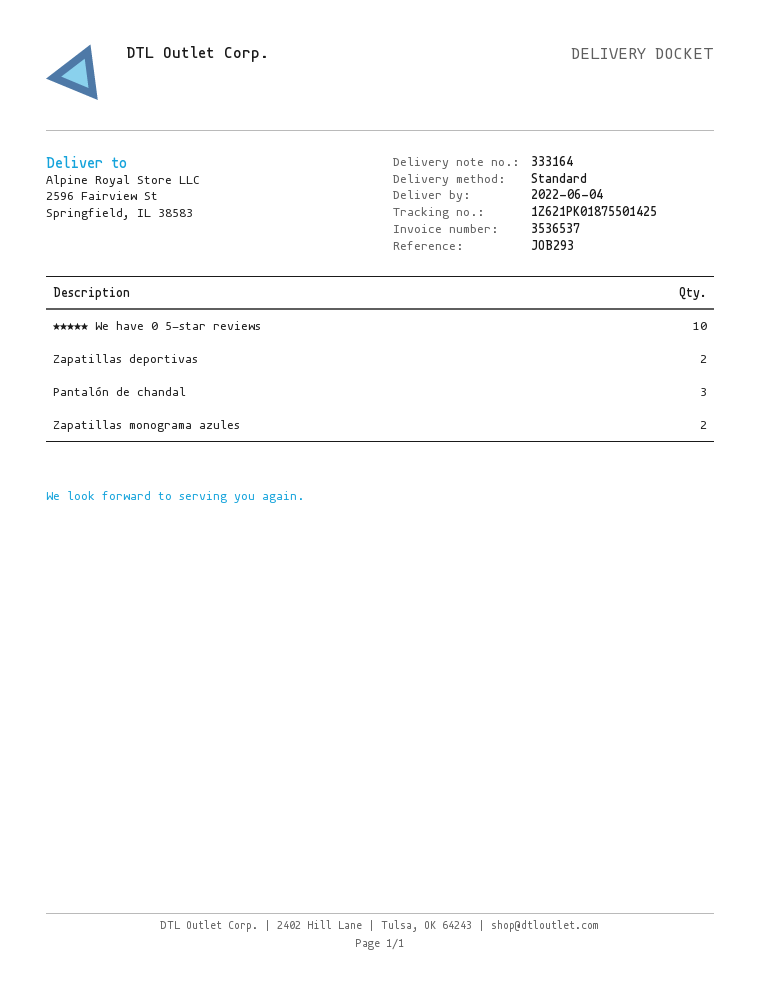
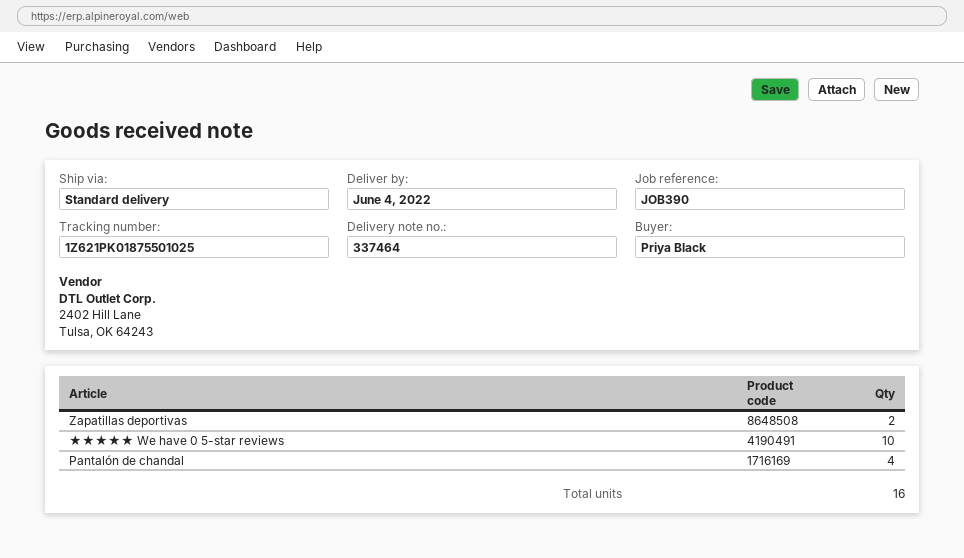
delivery note number: 333164 -> 337464
reference: JOB293 -> JOB390
tracking number: 1Z621PK01875501425 -> 1Z621PK01875501025
Pantalón de chandal: 3 -> 4
Zapatillas monograma azules: 2 -> none

